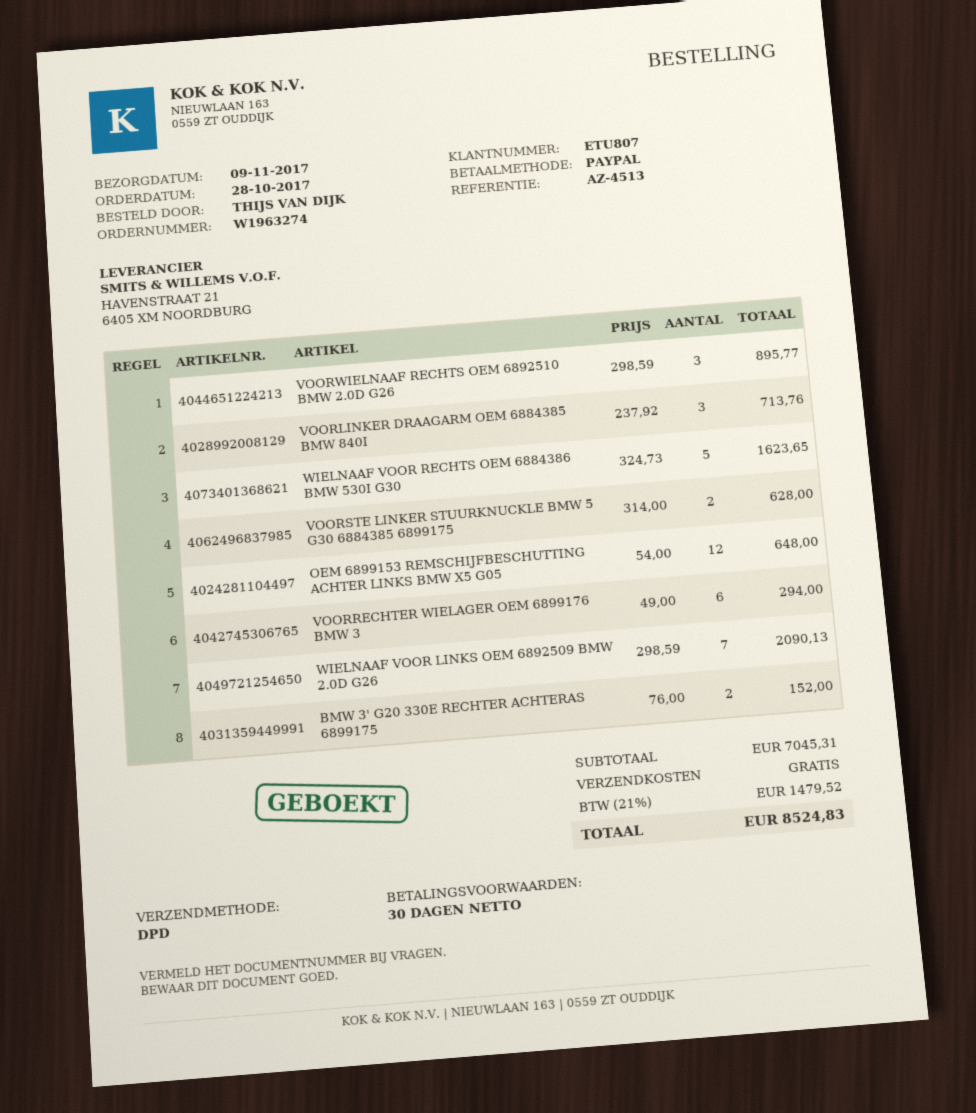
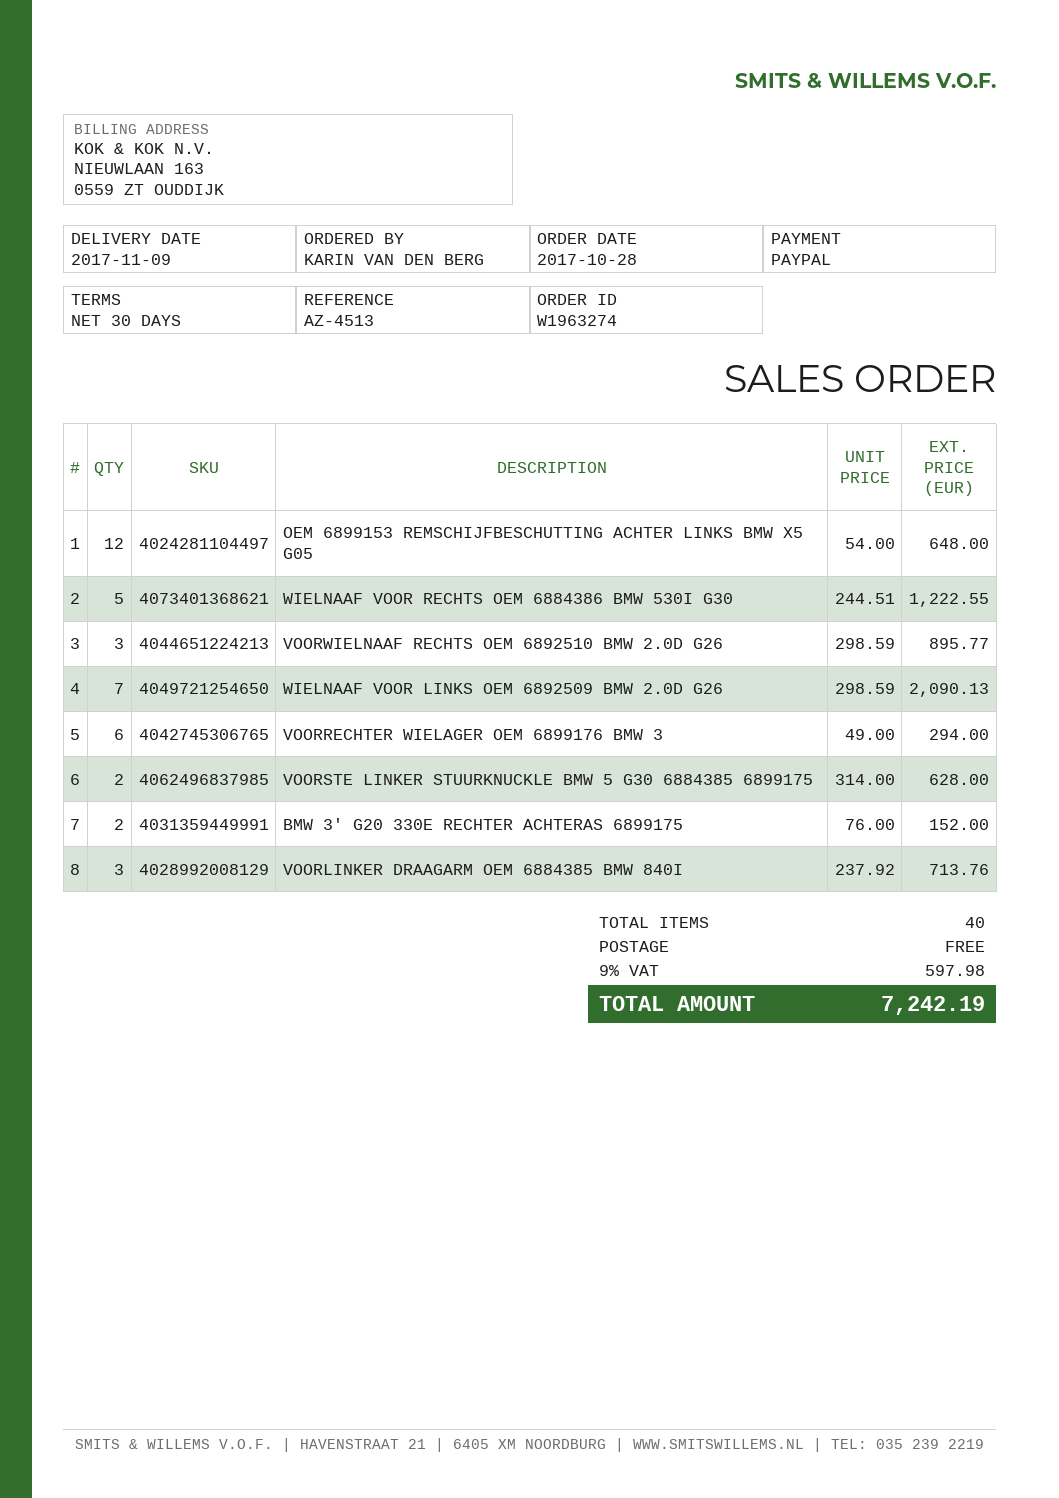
ordered by: THIJS VAN DIJK -> KARIN VAN DEN BERG
WIELNAAF VOOR RECHTS OEM 6884386 BMW 530I G30: 5 x 324.73 = 1623.65 -> 5 x 244.51 = 1222.55
tax: 21% = 1479.52 -> 9% = 597.98
total: 8524.83 -> 7242.19

